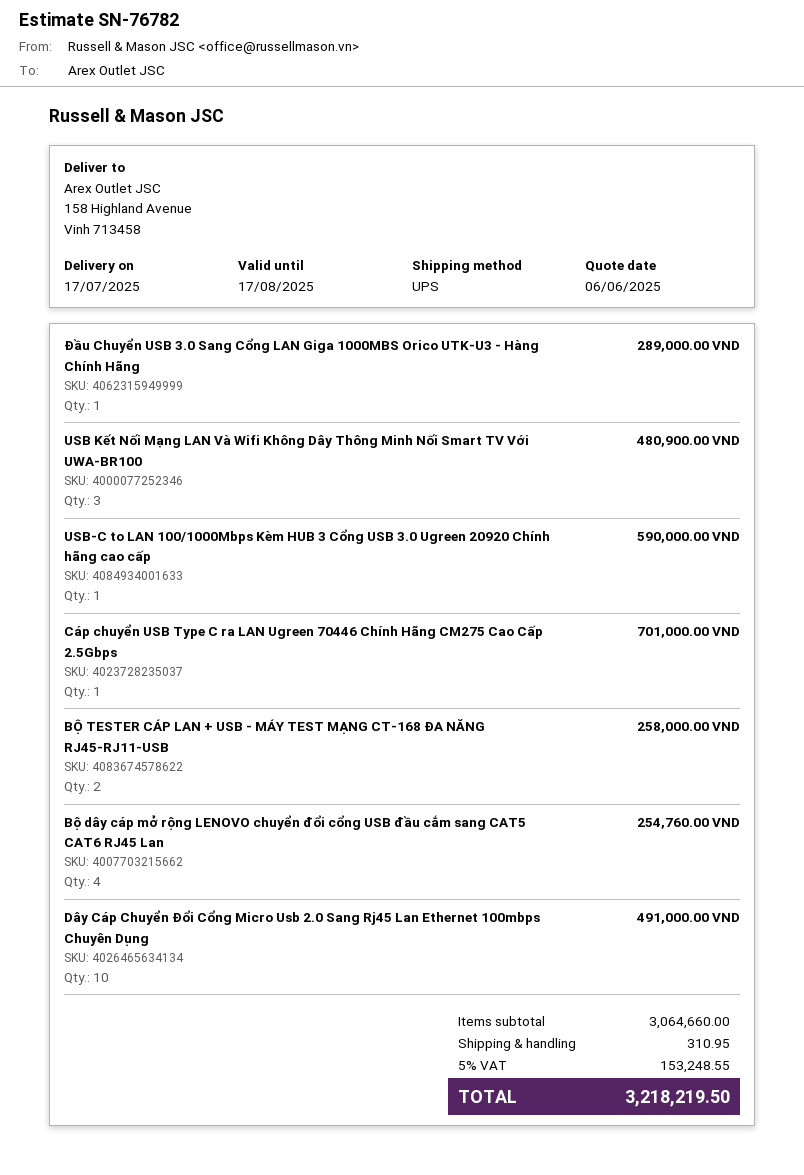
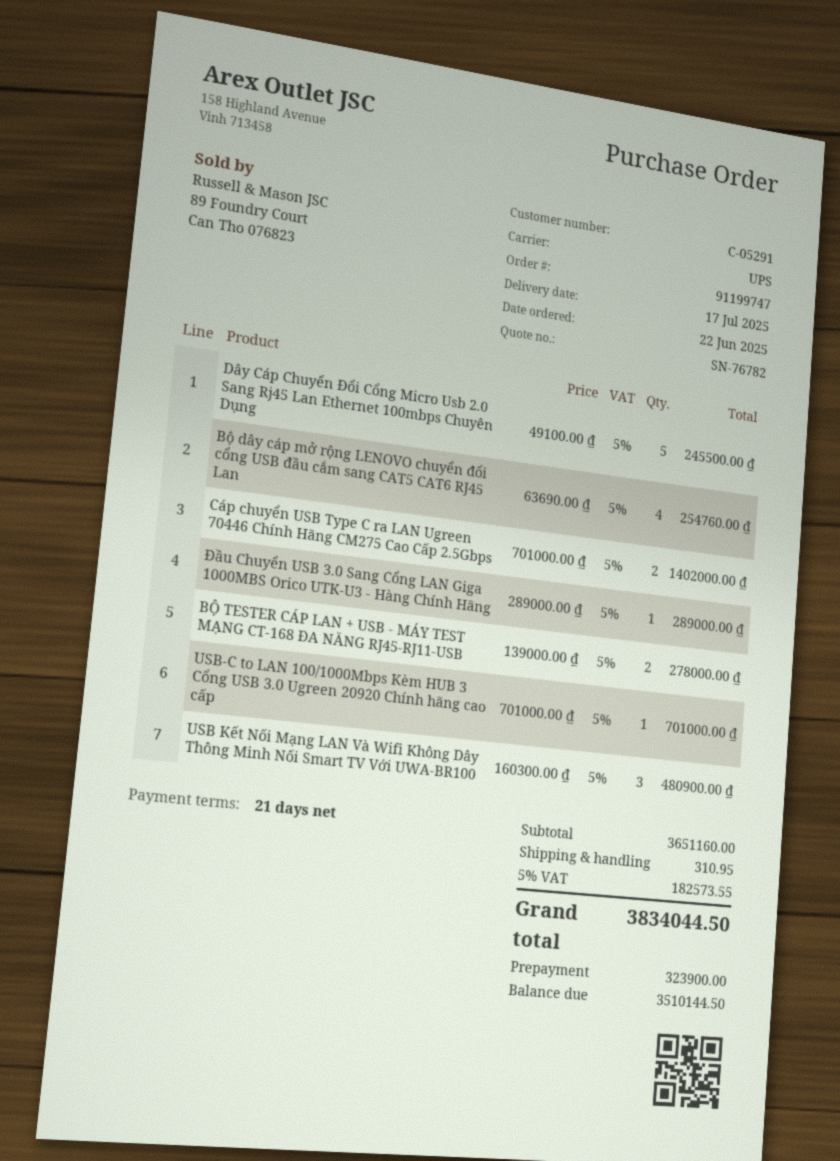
USB-C to LAN 100/1000Mbps Kèm HUB 3 Cổng USB 3.0 Ugreen 20920 Chính hãng cao cấp: 1 for 590000.00 -> 1 for 701000.00
Cáp chuyển USB Type C ra LAN Ugreen 70446 Chính Hãng CM275 Cao Cấp 2.5Gbps: 1 for 701000.00 -> 2 for 1402000.00
BỘ TESTER CÁP LAN + USB - MÁY TEST MẠNG CT-168 ĐA NĂNG RJ45-RJ11-USB: 2 for 258000.00 -> 2 for 278000.00
Dây Cáp Chuyển Đổi Cổng Micro Usb 2.0 Sang Rj45 Lan Ethernet 100mbps Chuyên Dụng: 10 for 491000.00 -> 5 for 245500.00
subtotal: 3064660.00 -> 3651160.00
tax: 5% = 153248.55 -> 5% = 182573.55
total: 3218219.50 -> 3834044.50

